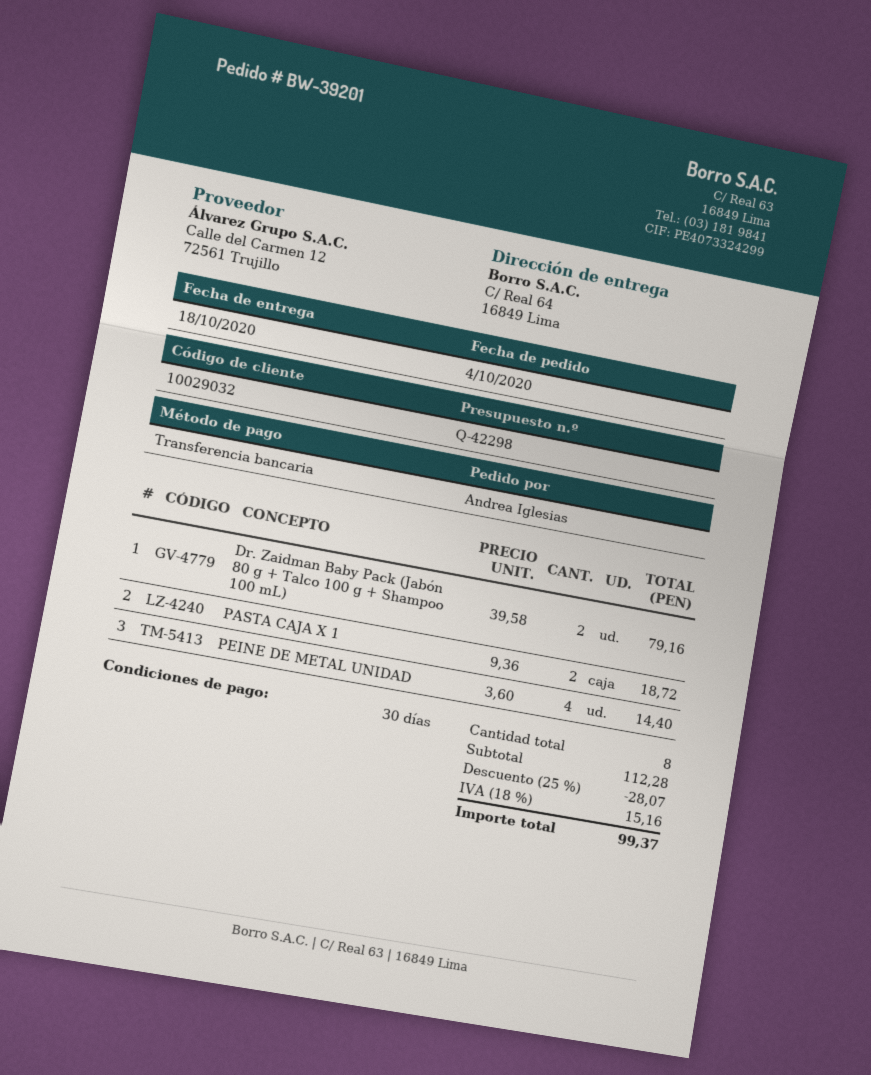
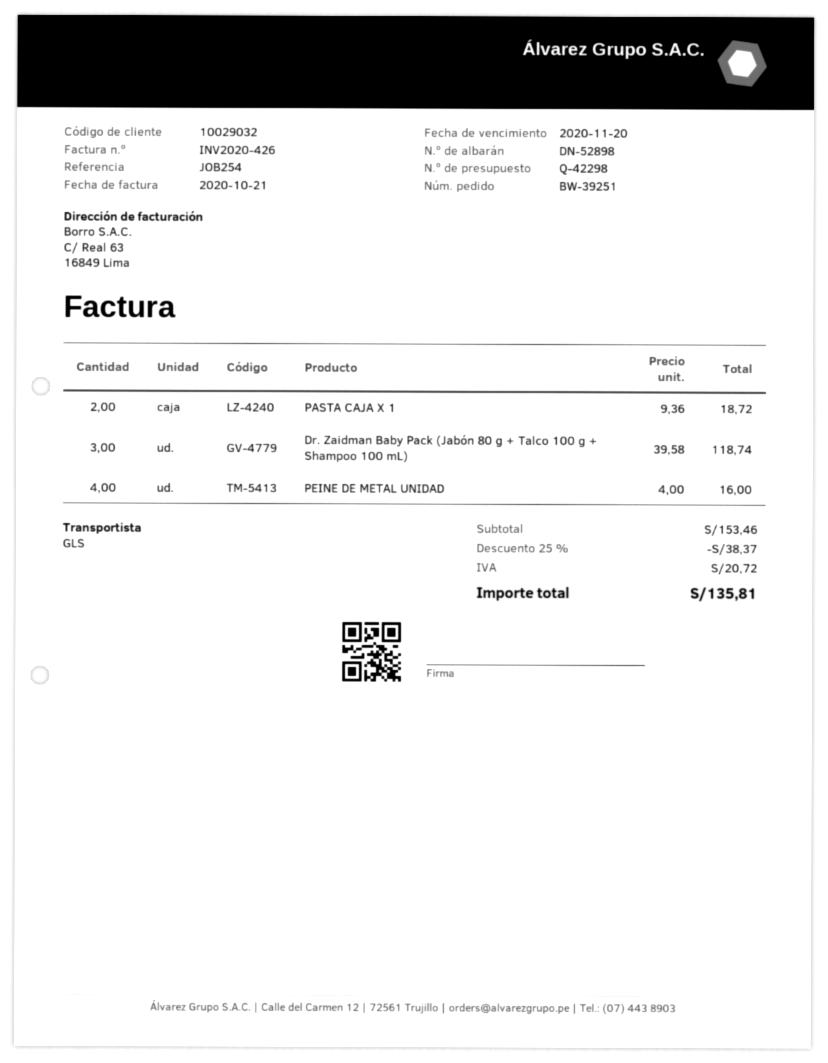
order number: BW-39201 -> BW-39251
Dr. Zaidman Baby Pack (Jabón 80 g + Talco 100 g + Shampoo 100 mL): 2 x 39.58 = 79.16 -> 3 x 39.58 = 118.74
PEINE DE METAL UNIDAD: 4 x 3.60 = 14.40 -> 4 x 4.00 = 16.00
subtotal: 112.28 -> 153.46
discount: 25% = 28.07 -> 25% = 38.37
tax: 15.16 -> 20.72
total: 99.37 -> 135.81

